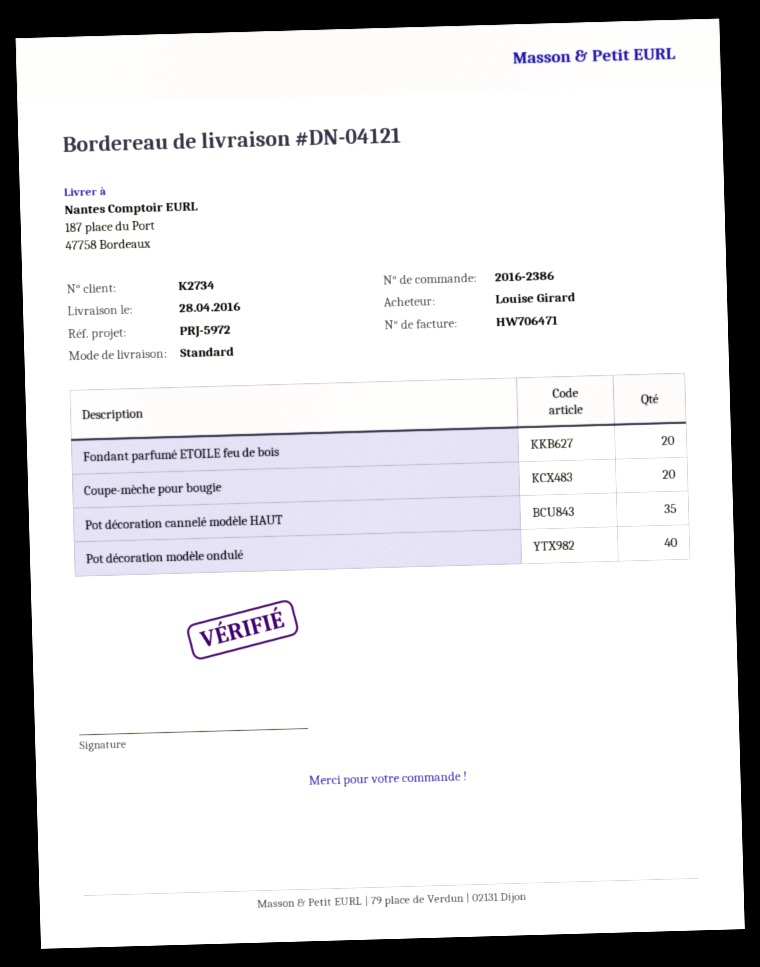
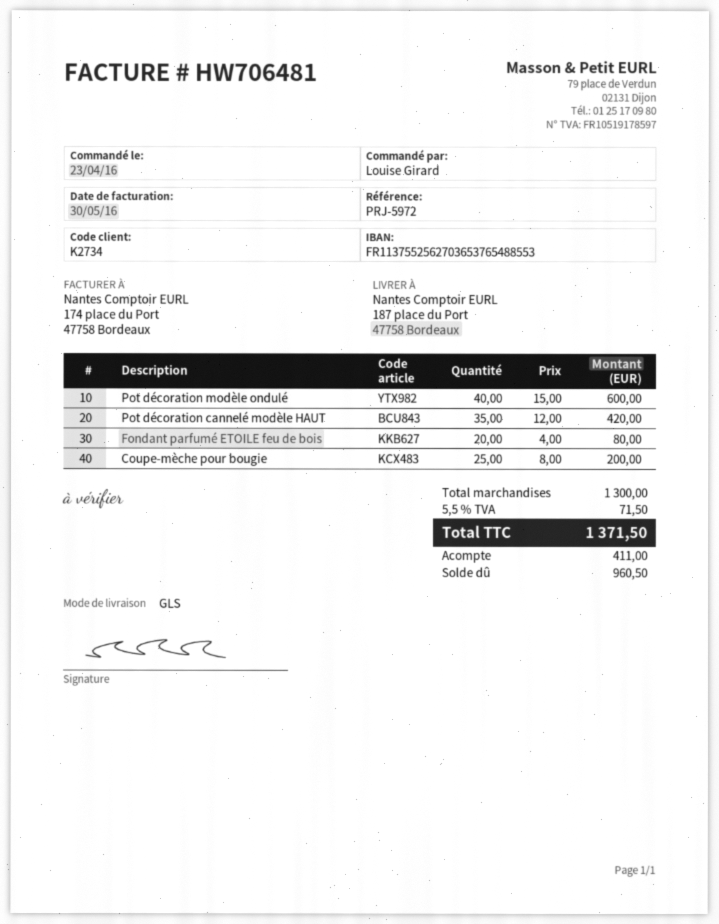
invoice number: HW706471 -> HW706481
shipping method: standard -> GLS
Coupe-mèche pour bougie: 20 -> 25

